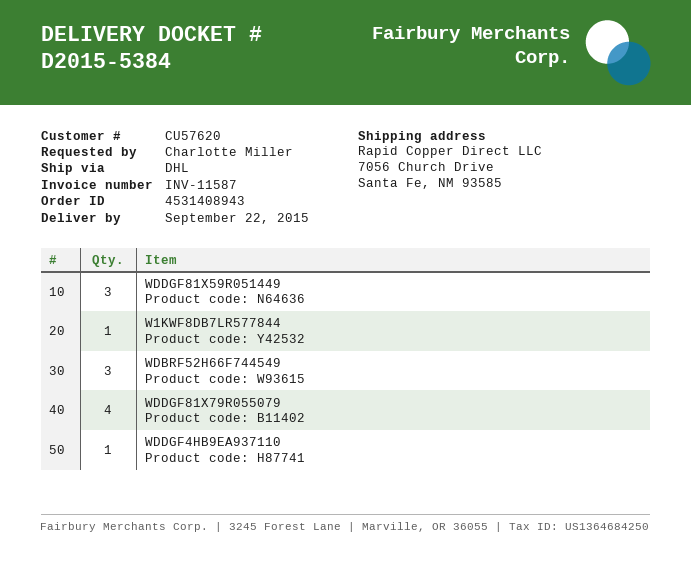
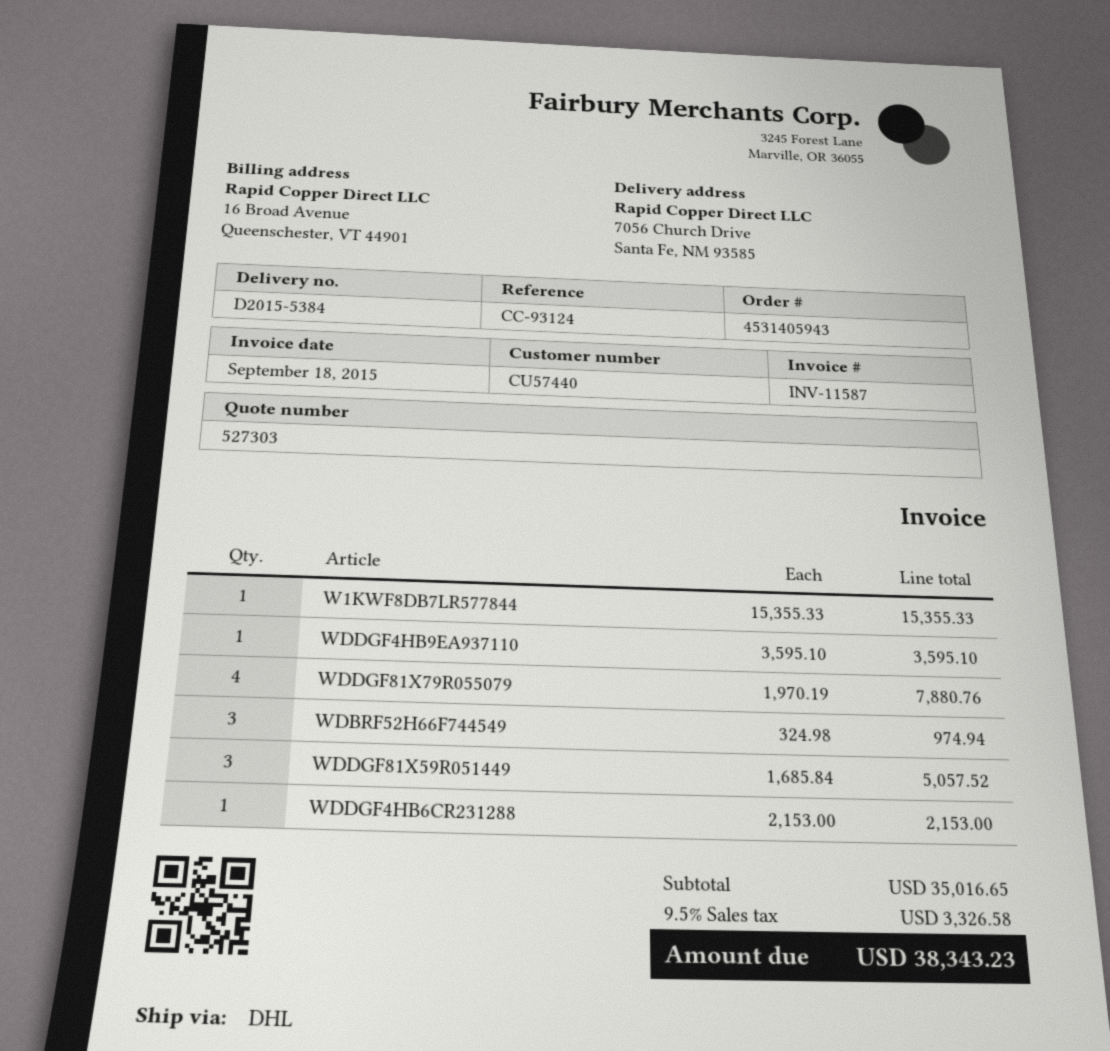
order number: 4531408943 -> 4531405943
customer number: CU57620 -> CU57440
WDDGF4HB6CR231288: none -> 1

